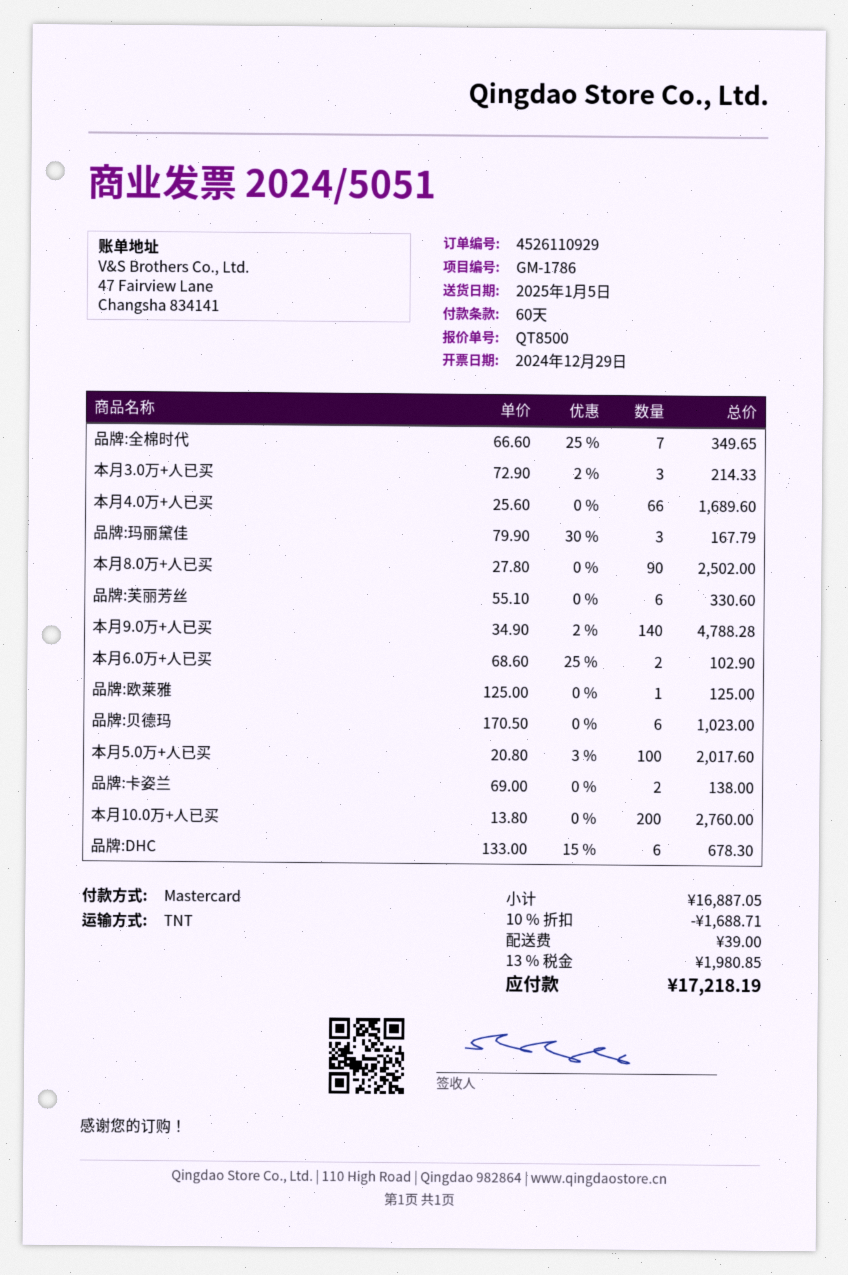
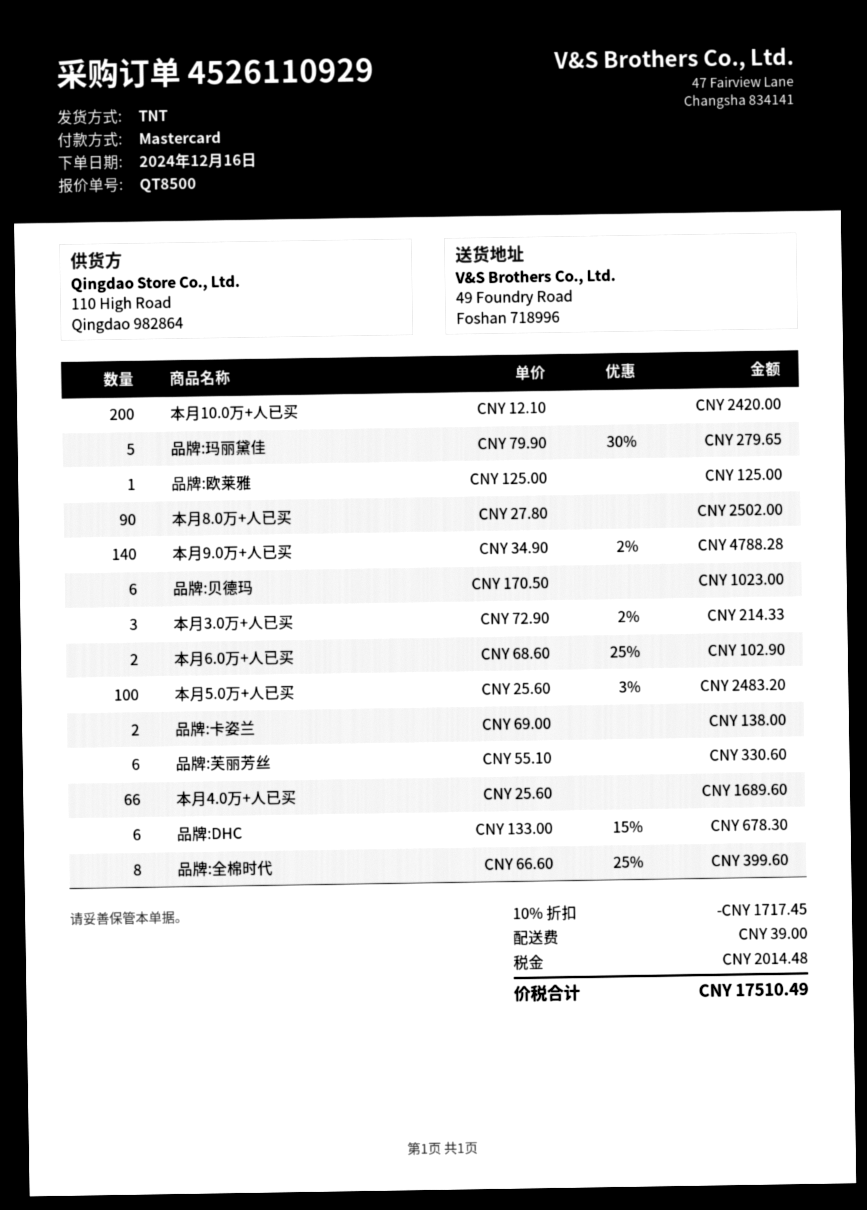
品牌:全棉时代: 7 x 66.60 - 25% = 349.65 -> 8 x 66.60 - 25% = 399.60
品牌:玛丽黛佳: 3 x 79.90 - 30% = 167.79 -> 5 x 79.90 - 30% = 279.65
本月5.0万+人已买: 100 x 20.80 - 3% = 2017.60 -> 100 x 25.60 - 3% = 2483.20
本月10.0万+人已买: 200 x 13.80 = 2760.00 -> 200 x 12.10 = 2420.00
discount: 10% = 1688.71 -> 10% = 1717.45
tax: 1980.85 -> 2014.48
total: 17218.19 -> 17510.49

